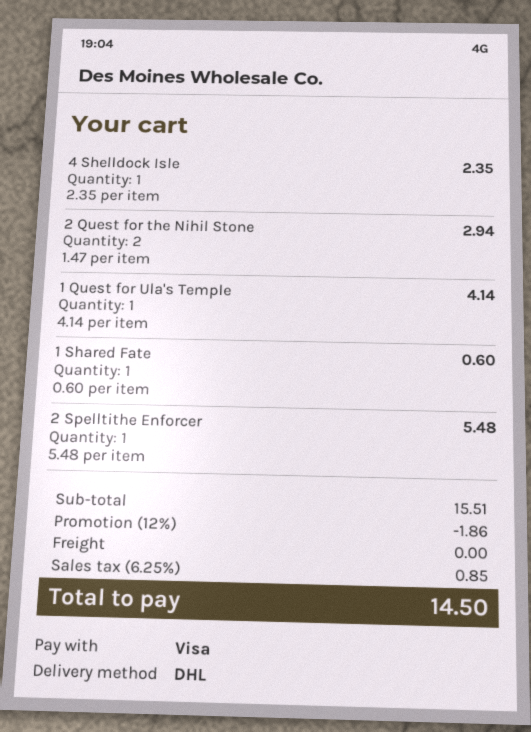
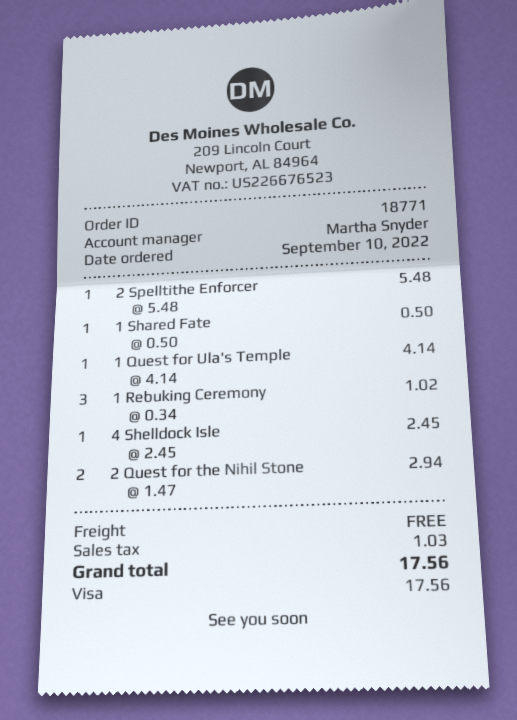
4 Shelldock Isle: 1 x 2.35 = 2.35 -> 1 x 2.45 = 2.45
1 Shared Fate: 1 x 0.60 = 0.60 -> 1 x 0.50 = 0.50
1 Rebuking Ceremony: none -> 3 x 0.34 = 1.02
discount: 12% = 1.86 -> none
tax: 0.85 -> 1.03
total: 14.50 -> 17.56

